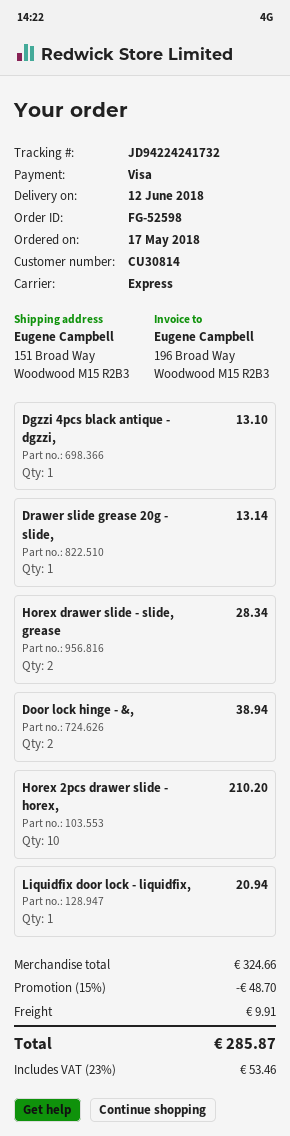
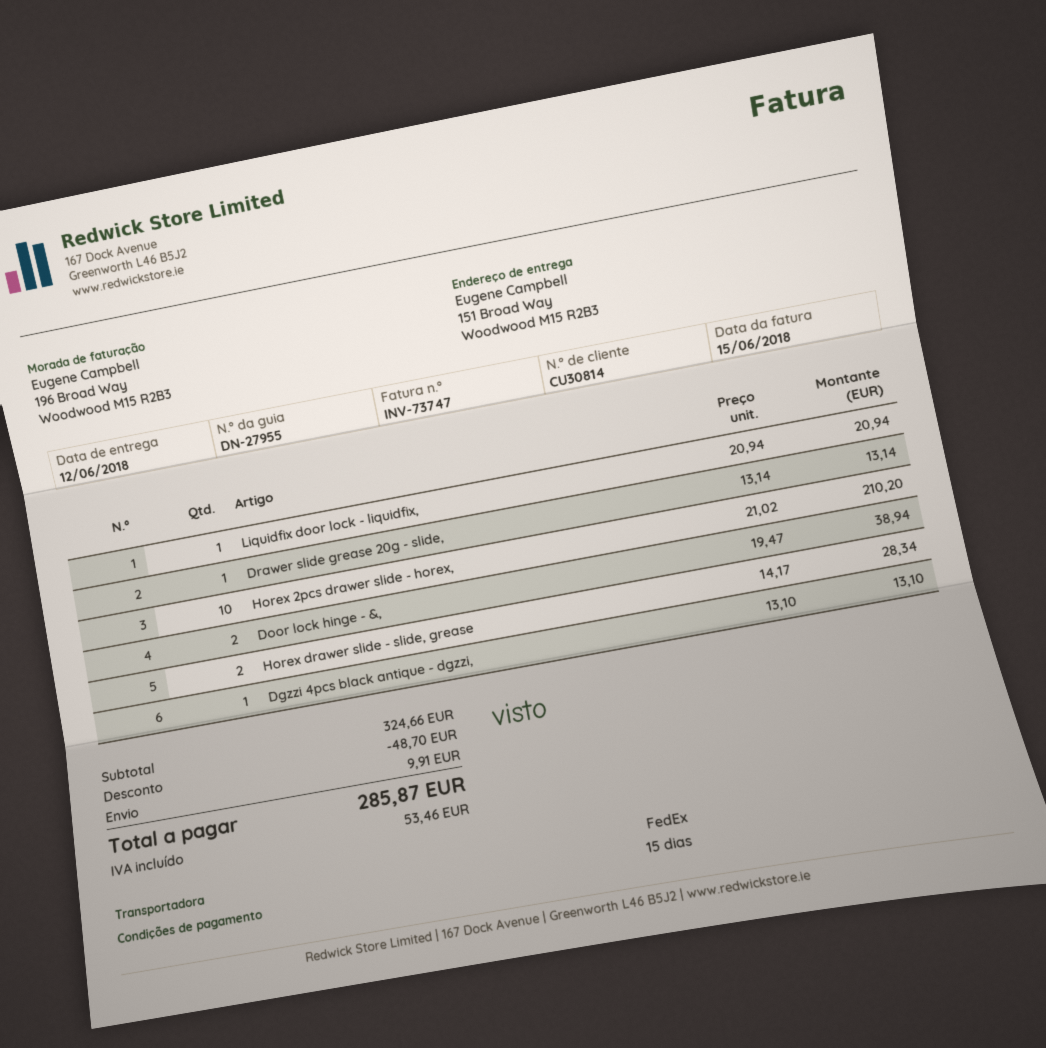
shipping method: express -> FedEx

